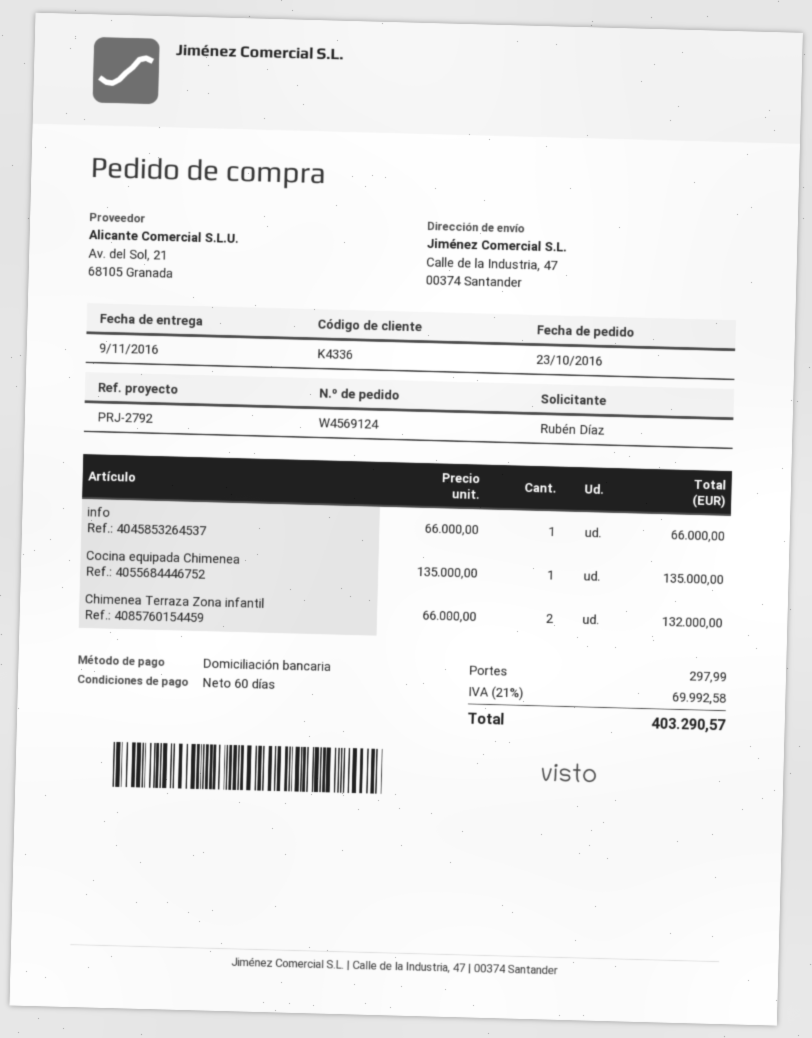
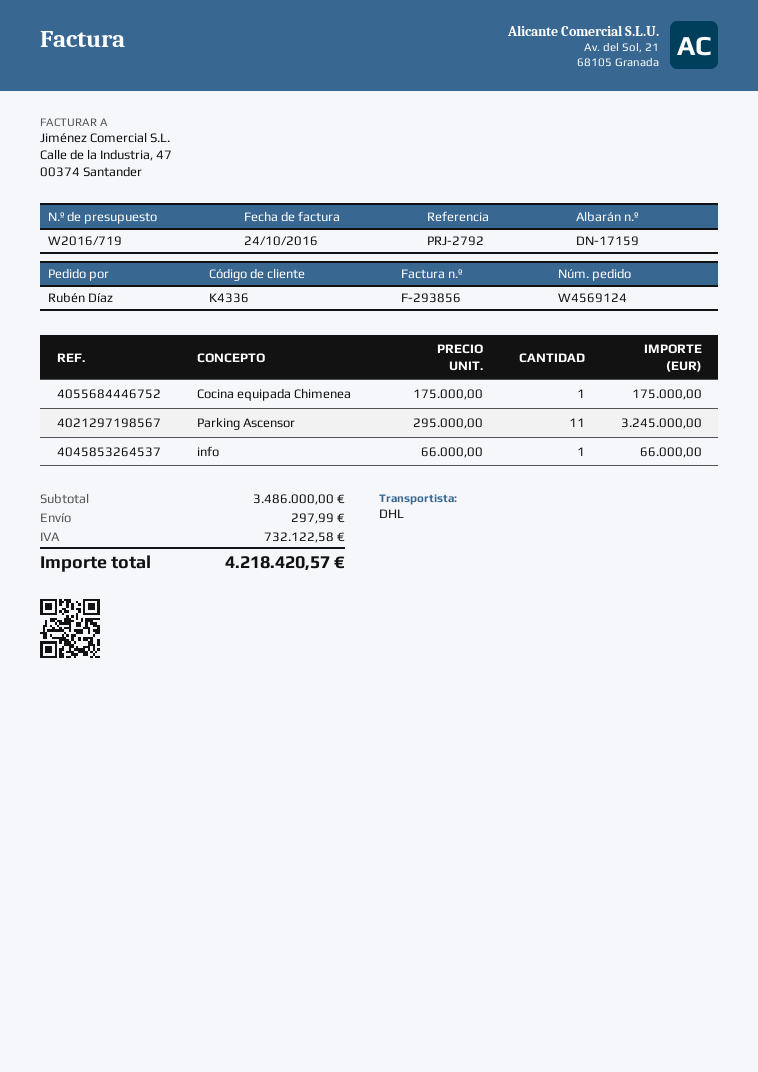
Cocina equipada Chimenea: 1 x 135000.00 = 135000.00 -> 1 x 175000.00 = 175000.00
Chimenea Terraza Zona infantil: 2 x 66000.00 = 132000.00 -> none
Parking Ascensor: none -> 11 x 295000.00 = 3245000.00
tax: 69992.58 -> 732122.58
total: 403290.57 -> 4218420.57

